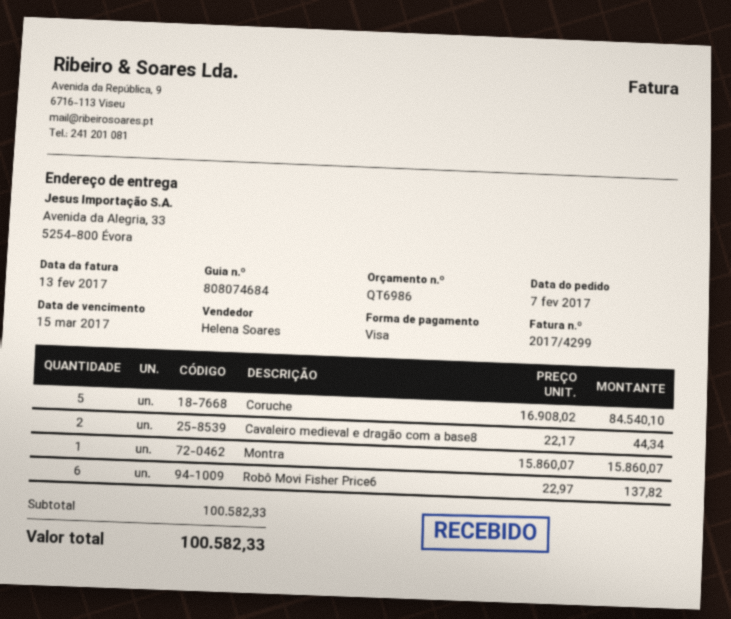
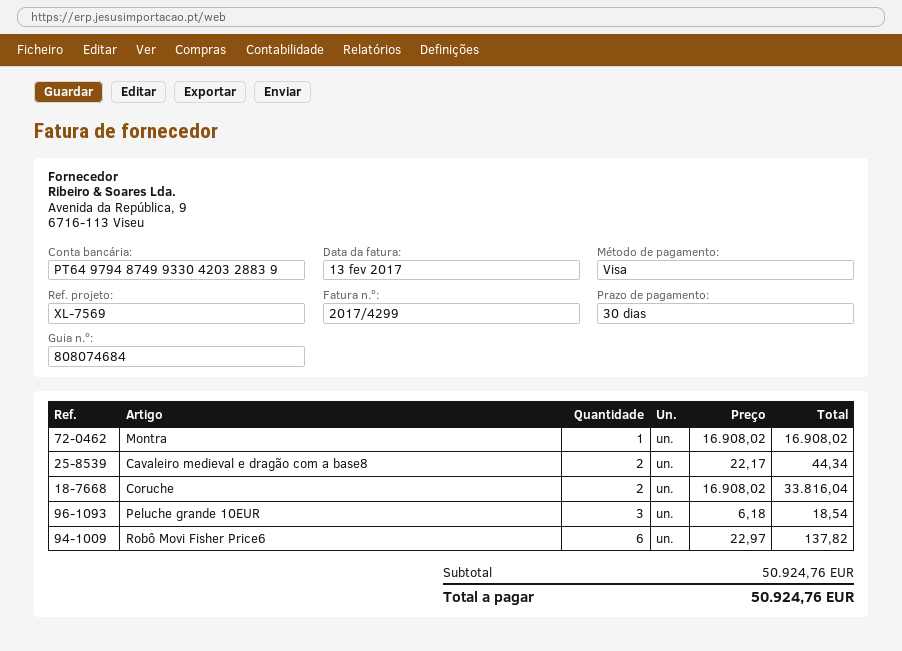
Coruche: 5 x 16908.02 = 84540.10 -> 2 x 16908.02 = 33816.04
Montra: 1 x 15860.07 = 15860.07 -> 1 x 16908.02 = 16908.02
Peluche grande 10EUR: none -> 3 x 6.18 = 18.54
subtotal: 100582.33 -> 50924.76
total: 100582.33 -> 50924.76

